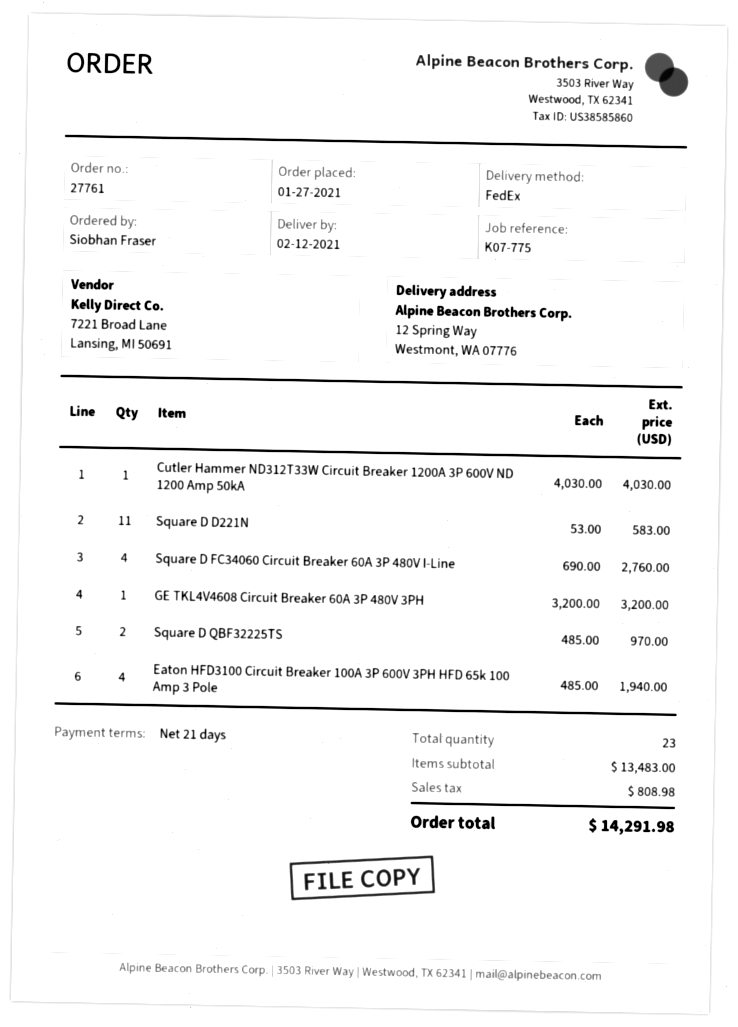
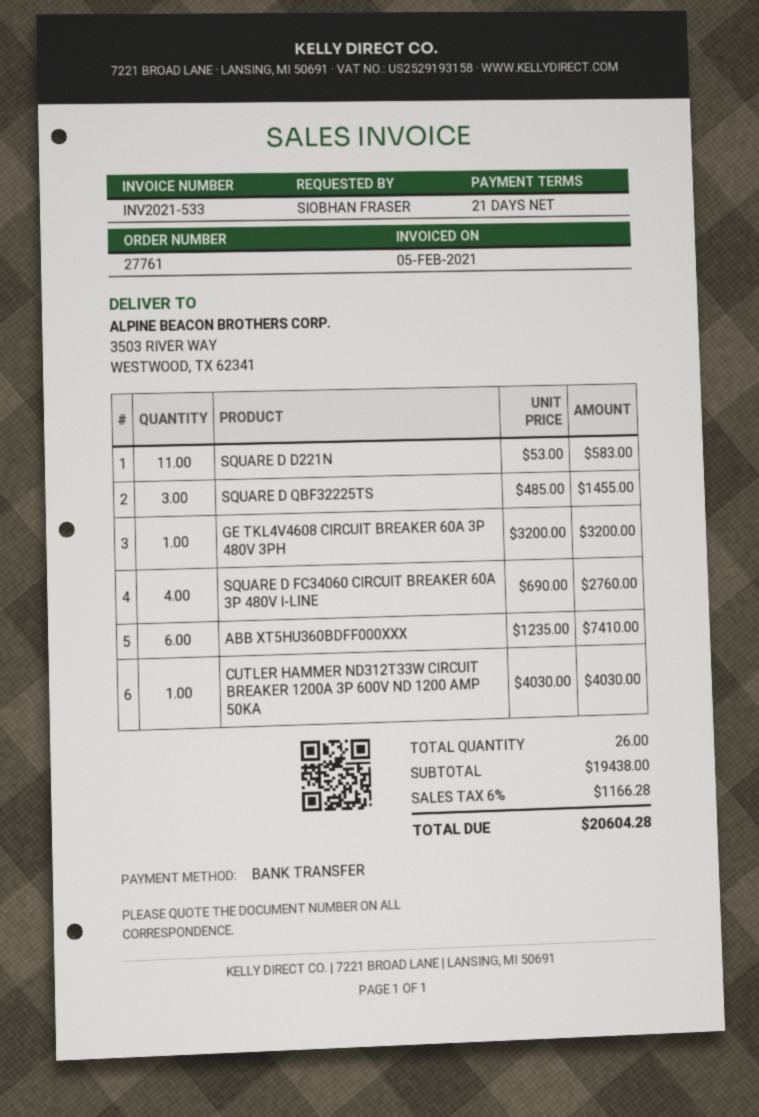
ship to: 12 Spring Way, Westmont, WA 07776 -> 3503 RIVER WAY, WESTWOOD, TX 62341
Square D QBF32225TS: 2 x 485.00 = 970.00 -> 3 x 485.00 = 1455.00
Eaton HFD3100 Circuit Breaker 100A 3P 600V 3PH HFD 65k 100 Amp 3 Pole: 4 x 485.00 = 1940.00 -> none
ABB XT5HU360BDFF000XXX: none -> 6 x 1235.00 = 7410.00
total quantity: 23 -> 26
subtotal: 13483.00 -> 19438.00
tax: 808.98 -> 1166.28
total: 14291.98 -> 20604.28

